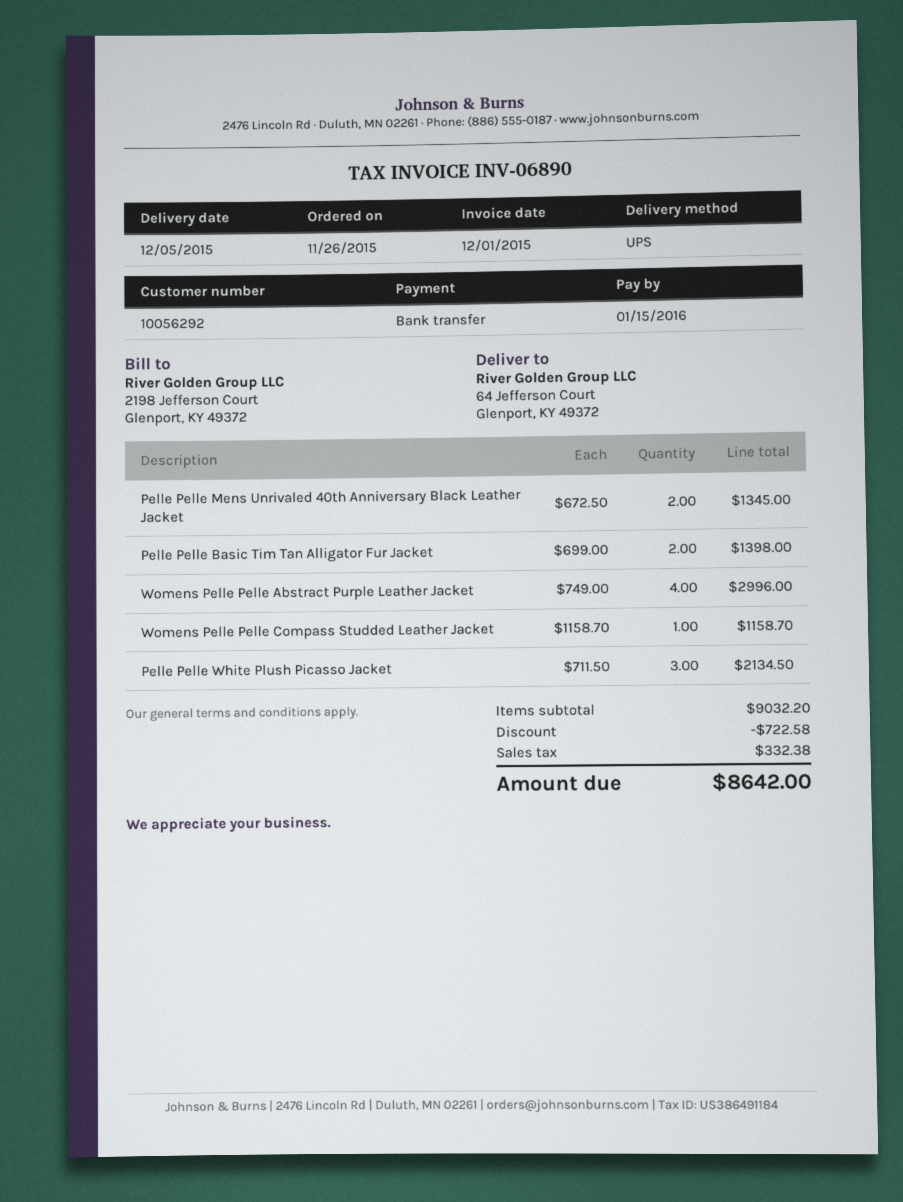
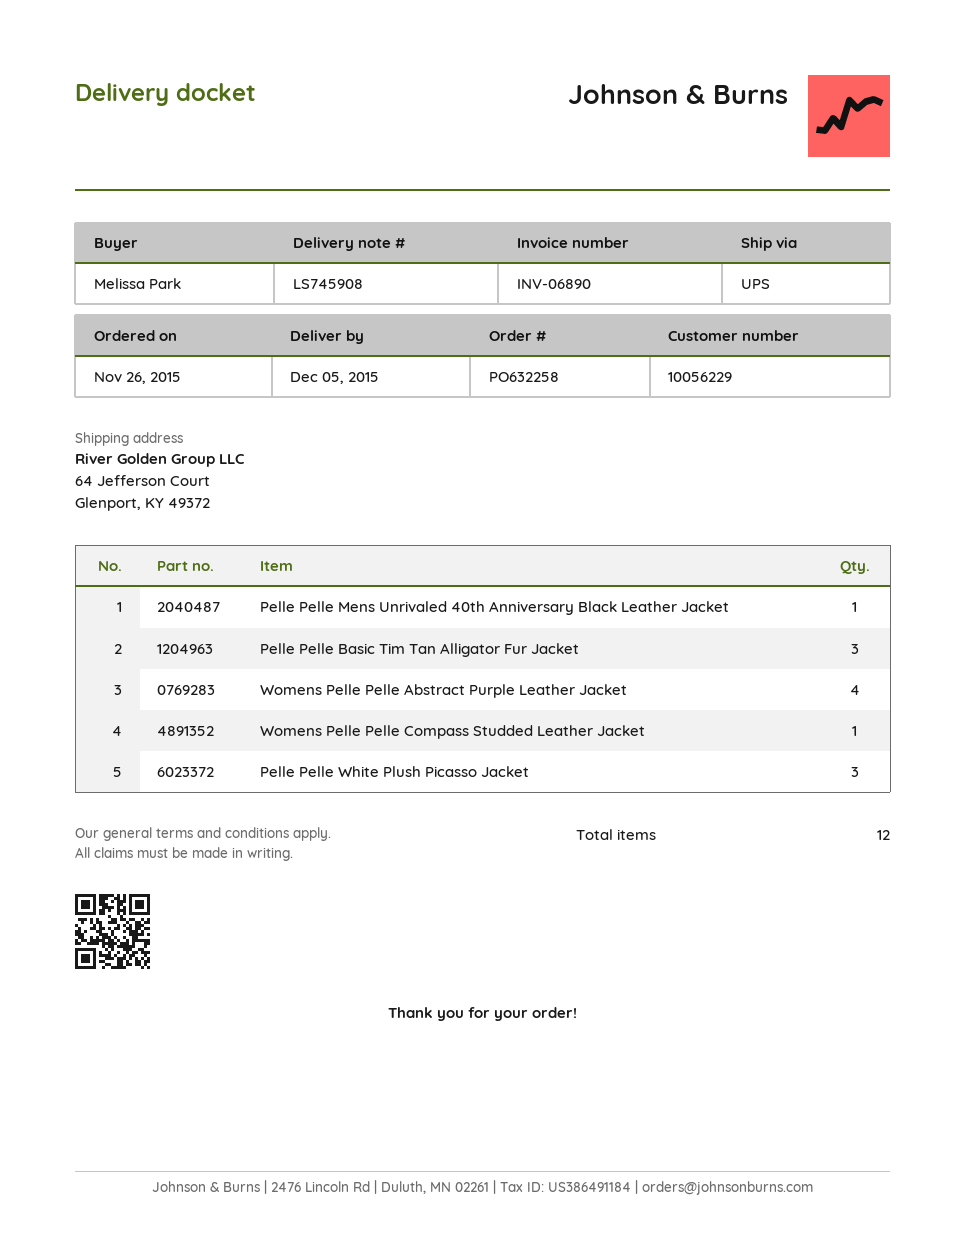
customer number: 10056292 -> 10056229
Pelle Pelle Mens Unrivaled 40th Anniversary Black Leather Jacket: 2 -> 1
Pelle Pelle Basic Tim Tan Alligator Fur Jacket: 2 -> 3

